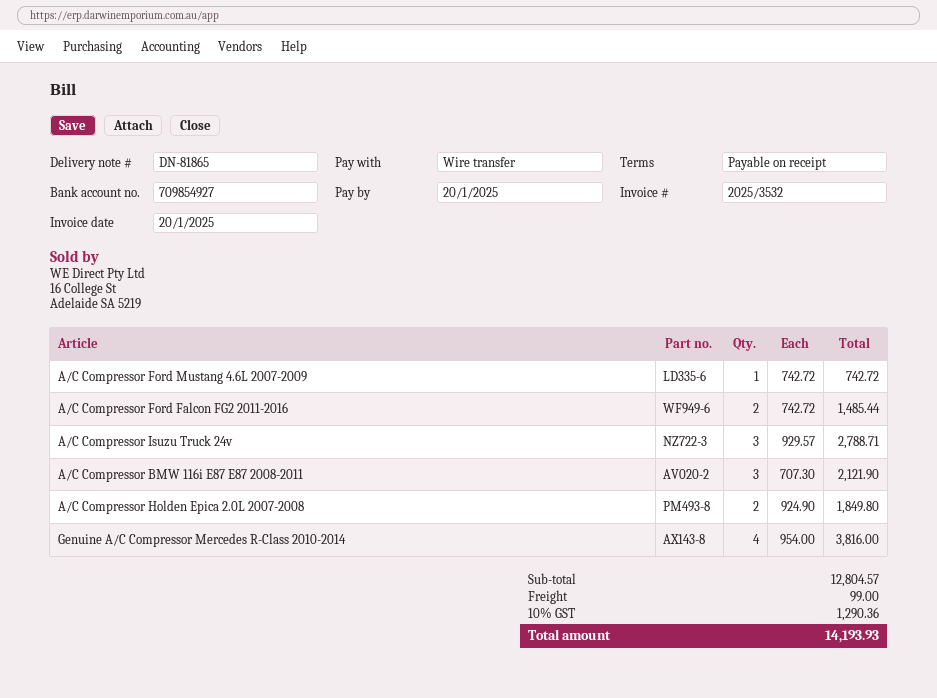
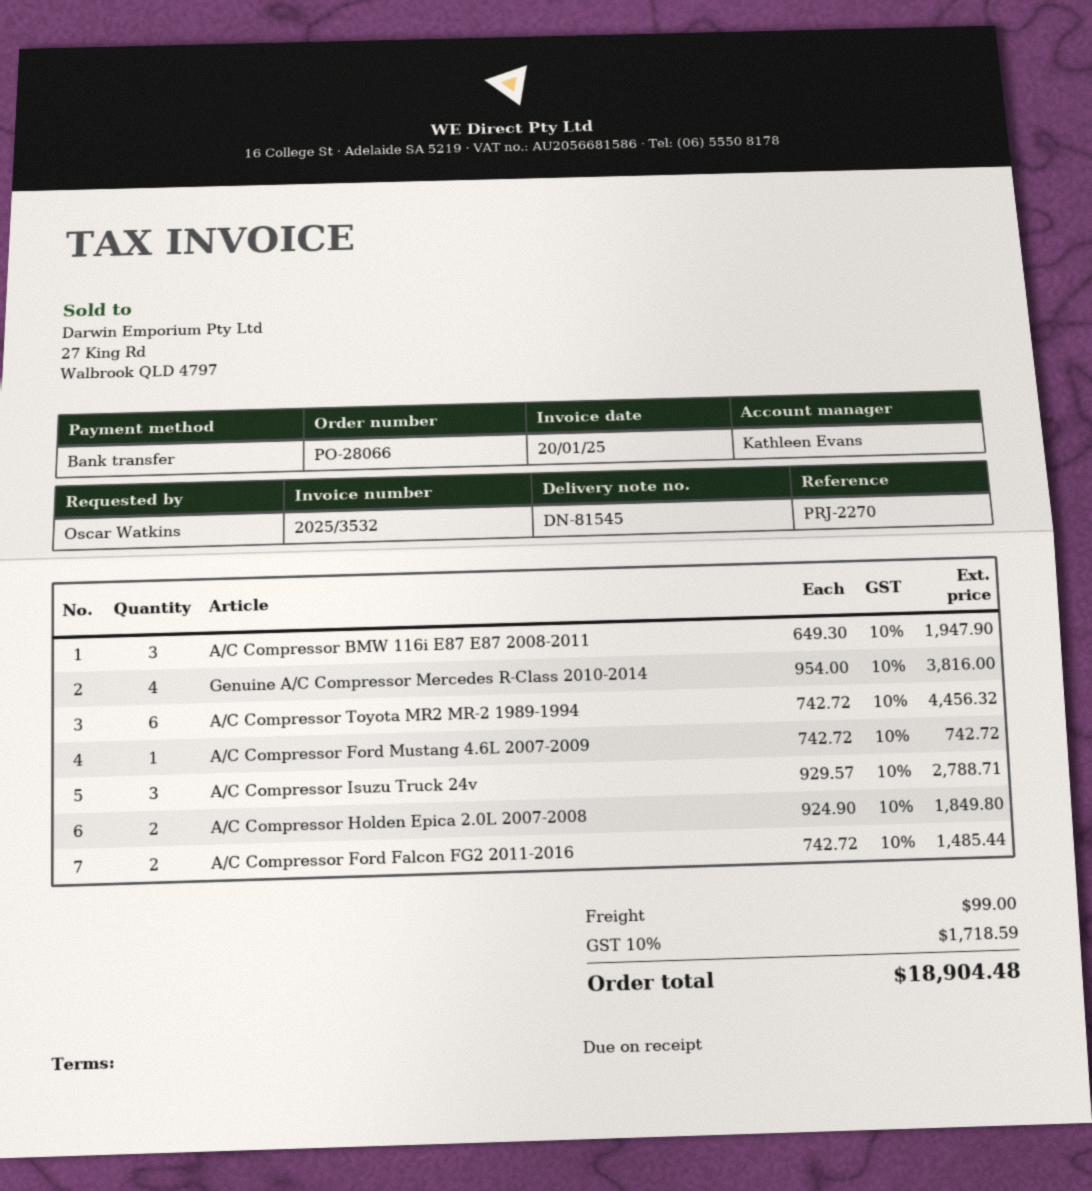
delivery note number: DN-81865 -> DN-81545
A/C Compressor BMW 116i E87 E87 2008-2011: 3 x 707.30 = 2121.90 -> 3 x 649.30 = 1947.90
A/C Compressor Toyota MR2 MR-2 1989-1994: none -> 6 x 742.72 = 4456.32
tax: 10% = 1290.36 -> 10% = 1718.59
total: 14193.93 -> 18904.48

